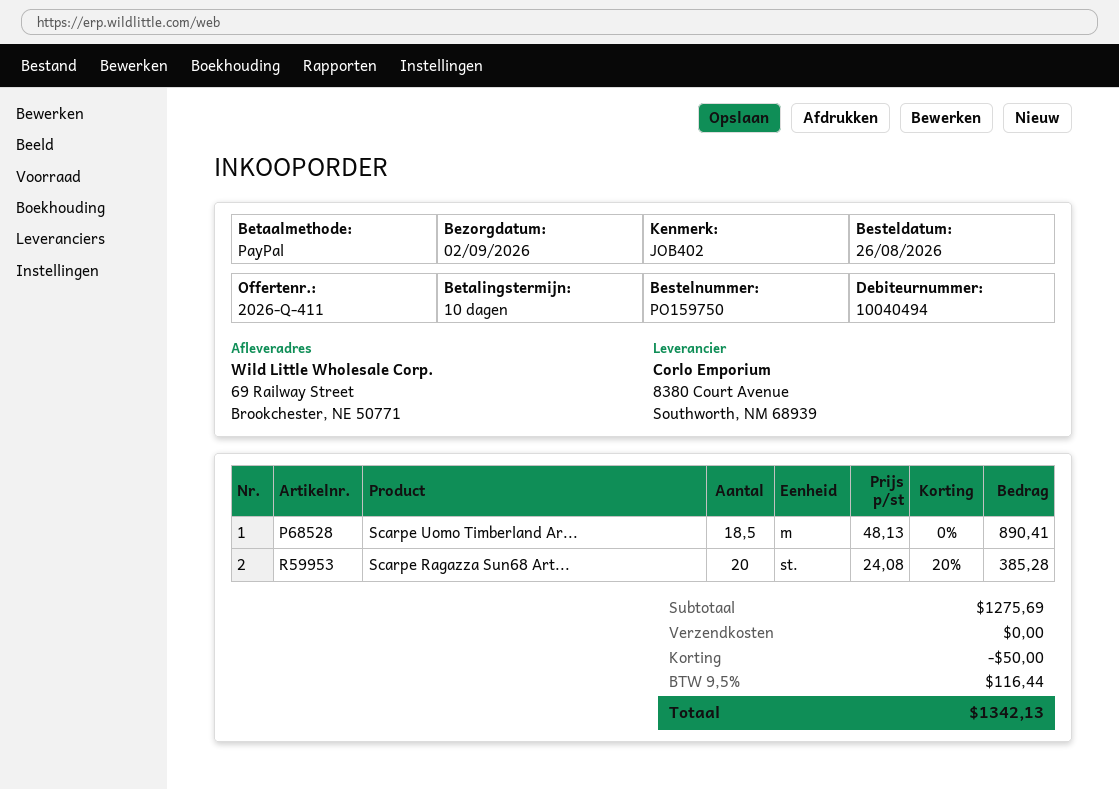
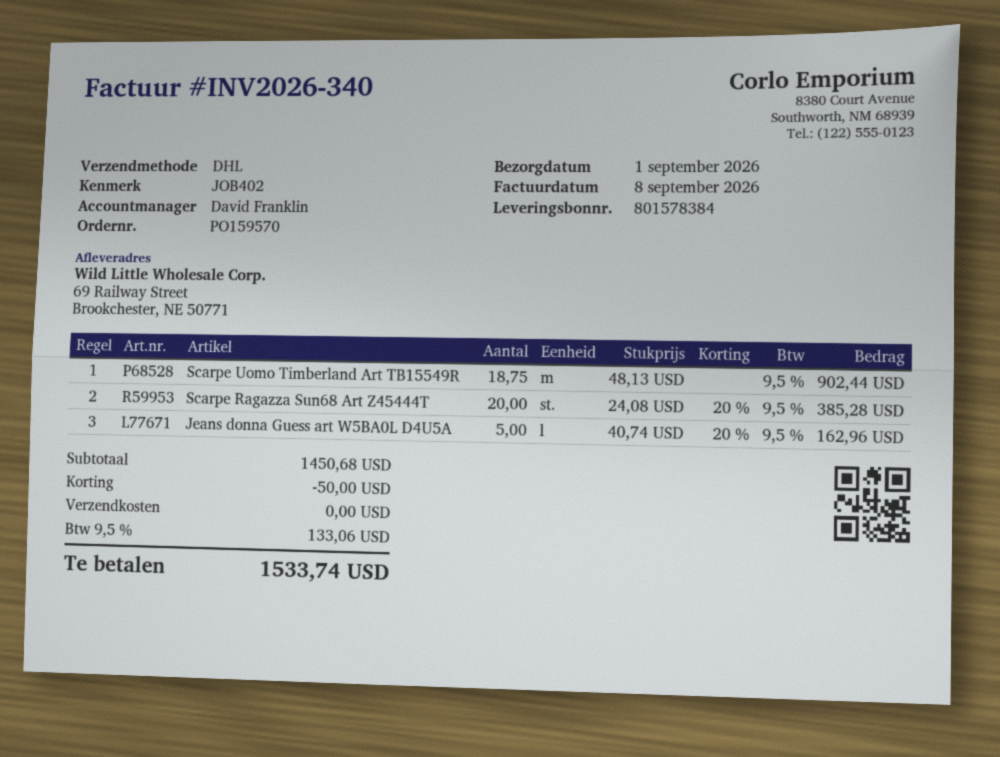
order number: PO159750 -> PO159570
delivery date: 2026-09-02 -> 2026-09-01
Scarpe Uomo Timberland Ar...: 18.5 x 48.13 = 890.41 -> 18.75 x 48.13 = 902.44
Jeans donna Guess art W5BA0L D4U5A: none -> 5 x 40.74 - 20% = 162.96
subtotal: 1275.69 -> 1450.68
tax: 9.5% = 116.44 -> 9.5% = 133.06
total: 1342.13 -> 1533.74

